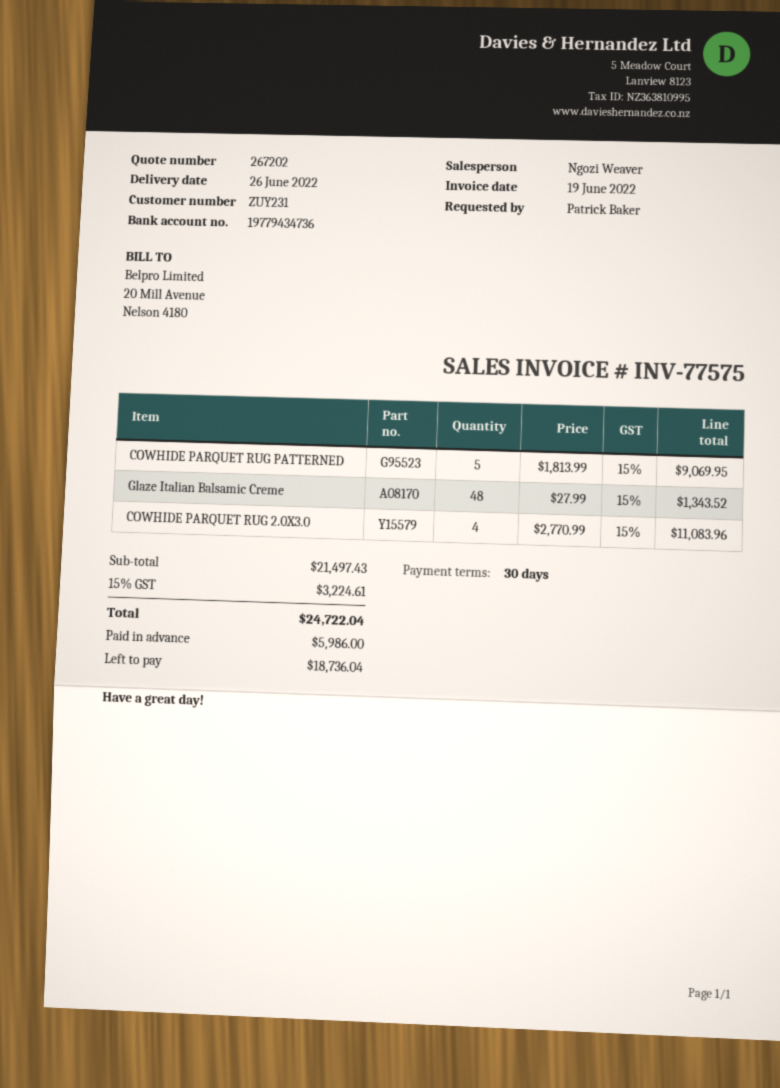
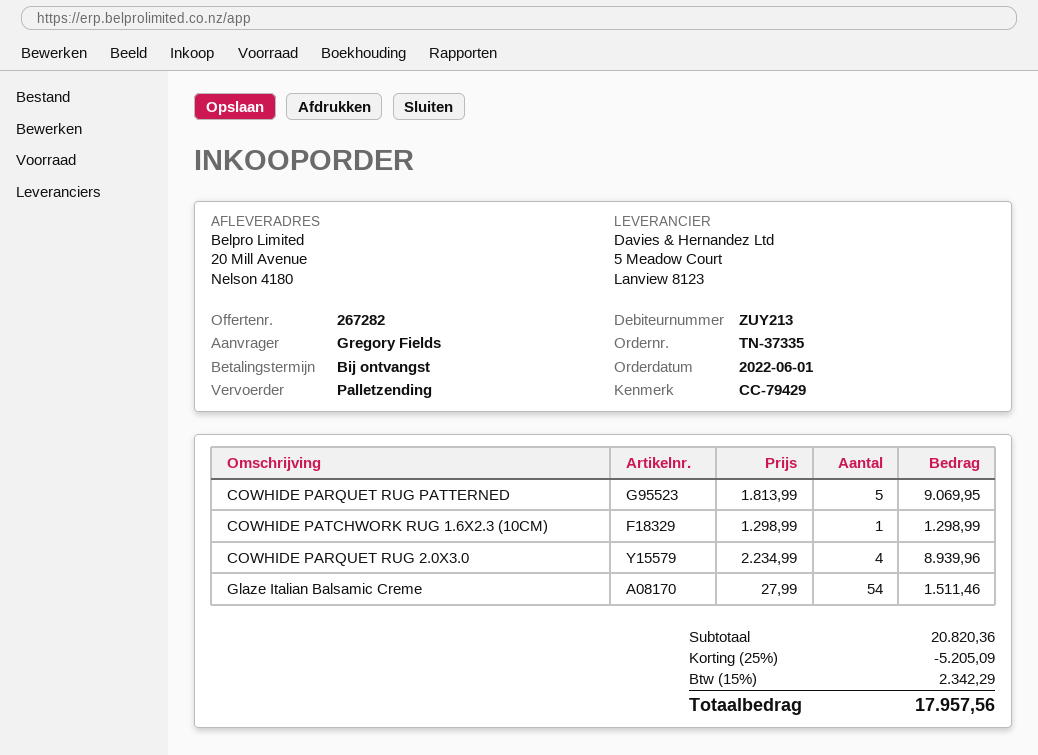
quote number: 267202 -> 267282
payment terms: 30 days -> on receipt
customer number: ZUY231 -> ZUY213
ordered by: Patrick Baker -> Gregory Fields
Glaze Italian Balsamic Creme: 48 x 27.99 = 1343.52 -> 54 x 27.99 = 1511.46
COWHIDE PARQUET RUG 2.0X3.0: 4 x 2770.99 = 11083.96 -> 4 x 2234.99 = 8939.96
COWHIDE PATCHWORK RUG 1.6X2.3 (10CM): none -> 1 x 1298.99 = 1298.99
subtotal: 21497.43 -> 20820.36
discount: none -> 25% = 5205.09
tax: 15% = 3224.61 -> 15% = 2342.29
total: 24722.04 -> 17957.56

